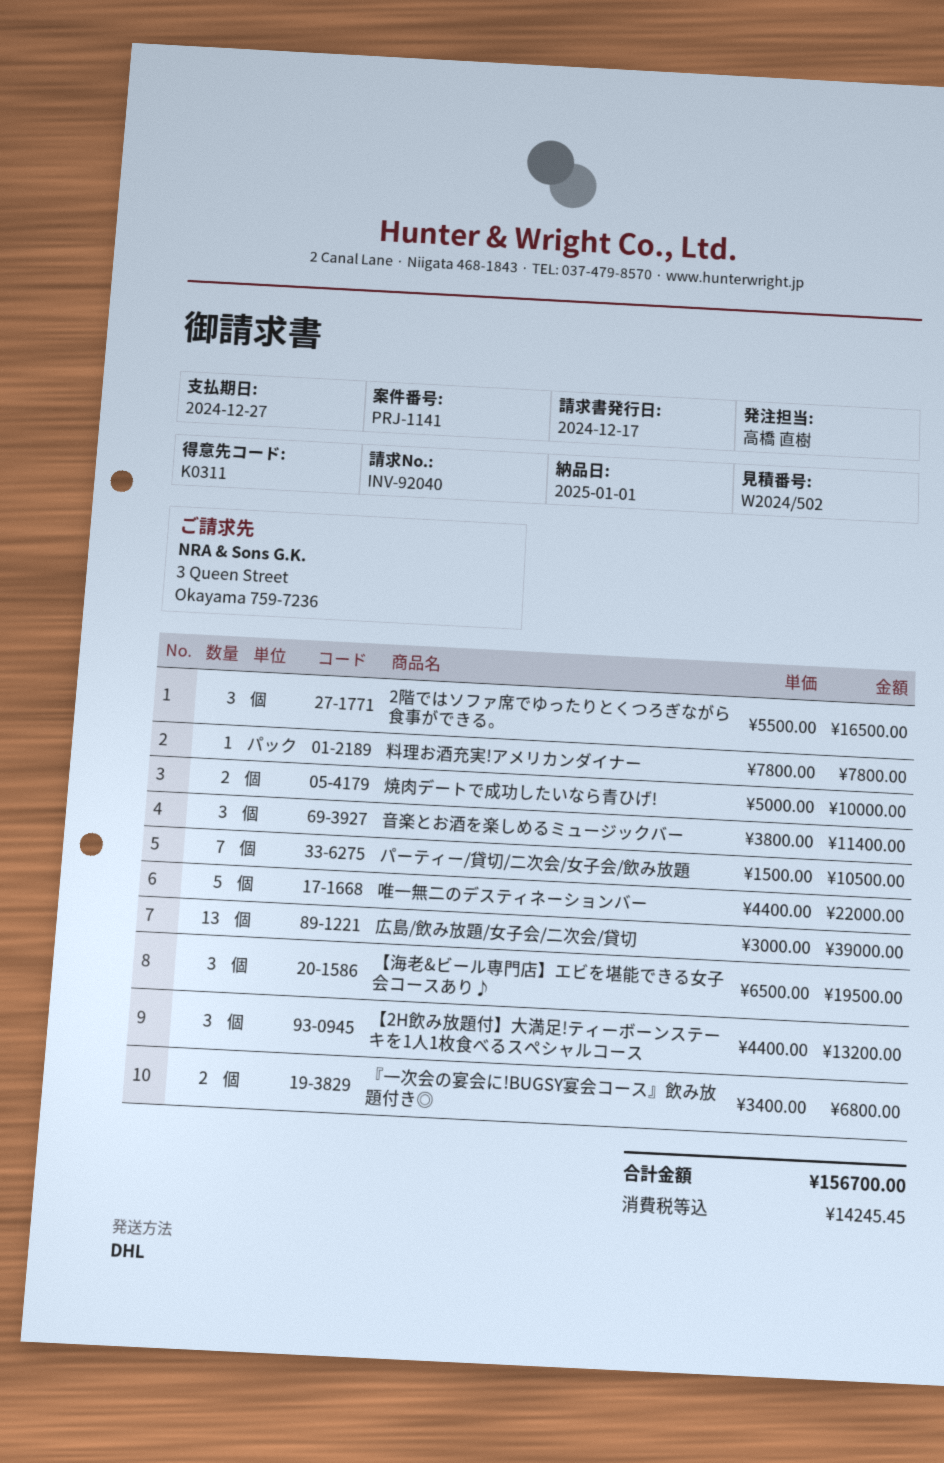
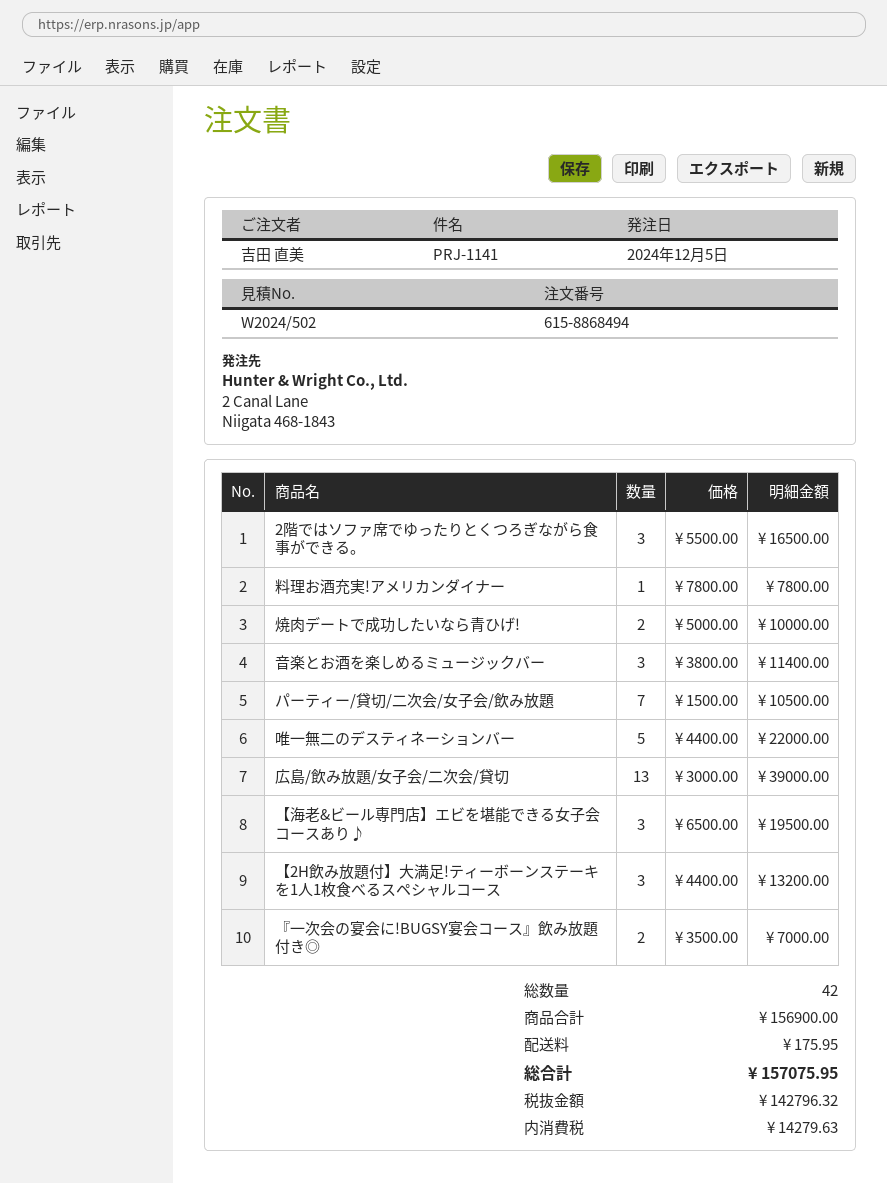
ordered by: 高橋 直樹 -> 吉田 直美
『一次会の宴会に!BUGSY宴会コース』飲み放題付き◎: 2 x 3400.00 = 6800.00 -> 2 x 3500.00 = 7000.00
shipping: none -> 175.95
tax: 14245.45 -> 14279.63
total: 156700.00 -> 157075.95

